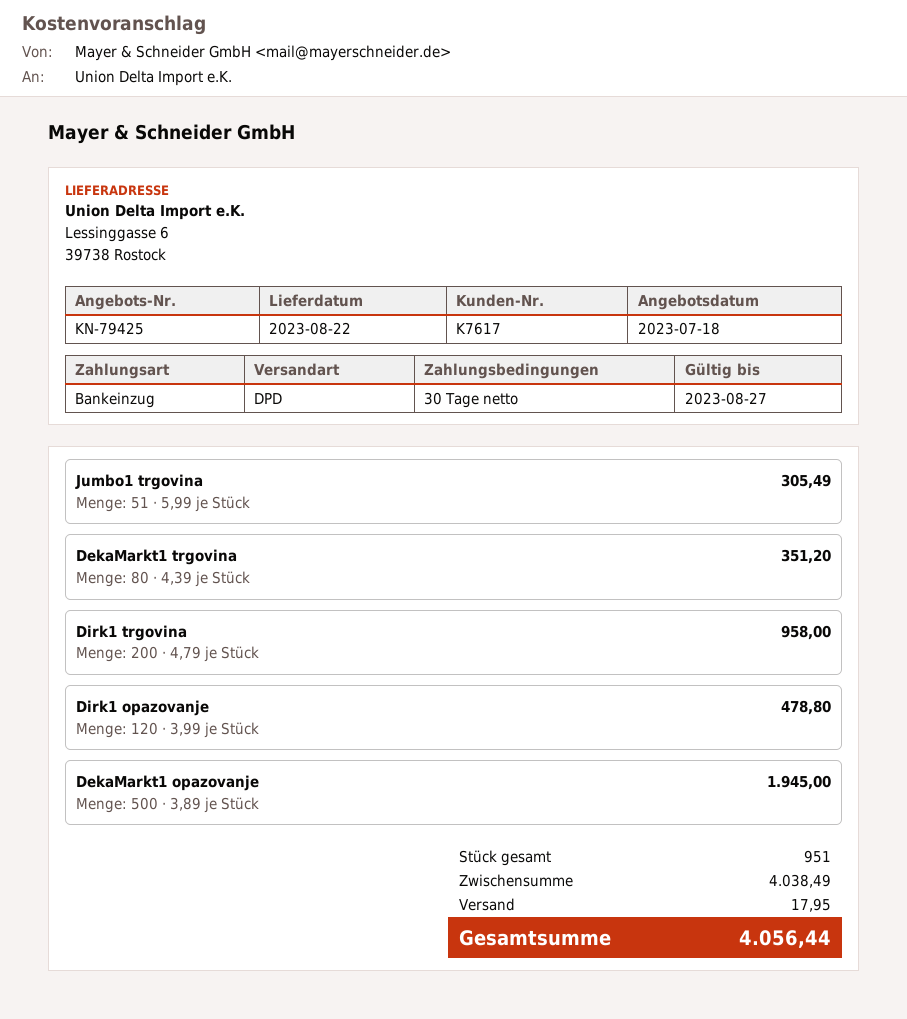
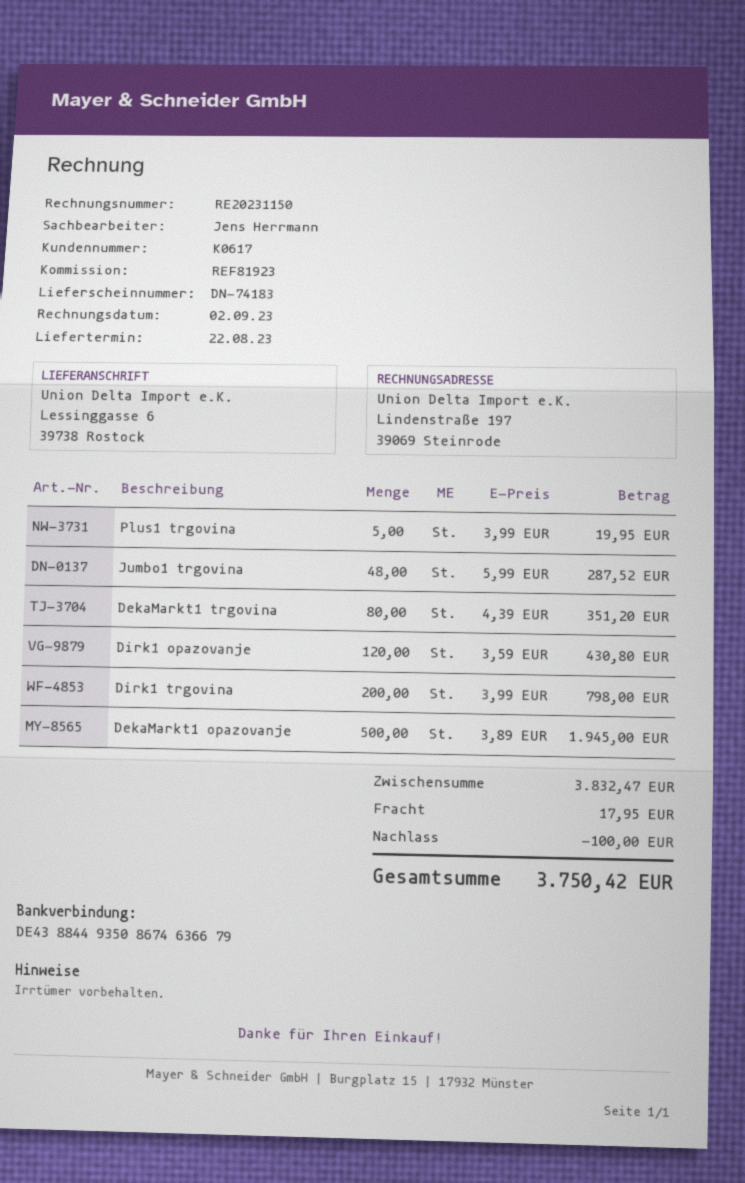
customer number: K7617 -> K0617
Jumbo1 trgovina: 51 x 5.99 = 305.49 -> 48 x 5.99 = 287.52
Dirk1 trgovina: 200 x 4.79 = 958.00 -> 200 x 3.99 = 798.00
Dirk1 opazovanje: 120 x 3.99 = 478.80 -> 120 x 3.59 = 430.80
Plus1 trgovina: none -> 5 x 3.99 = 19.95
subtotal: 4038.49 -> 3832.47
discount: none -> 100.00
total: 4056.44 -> 3750.42

